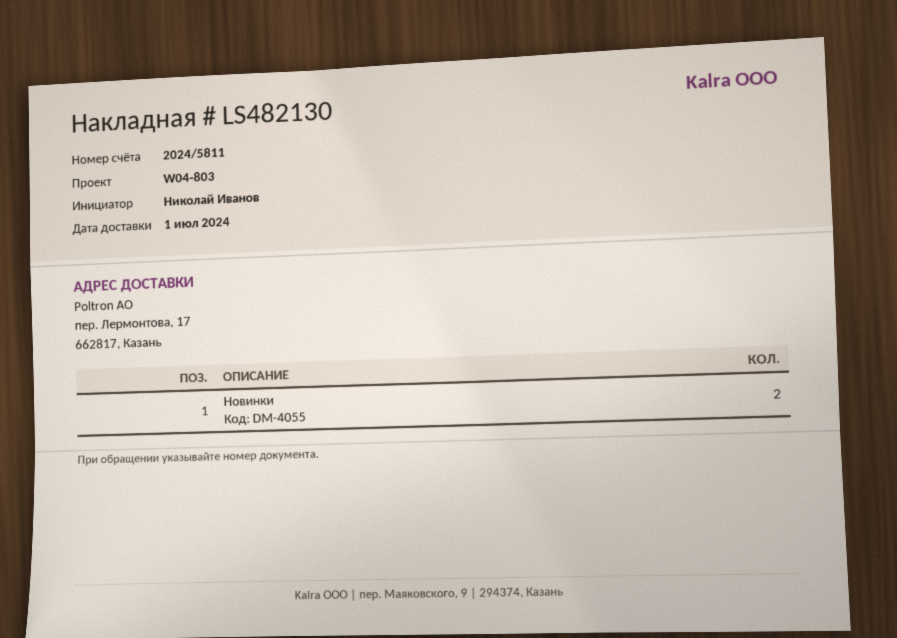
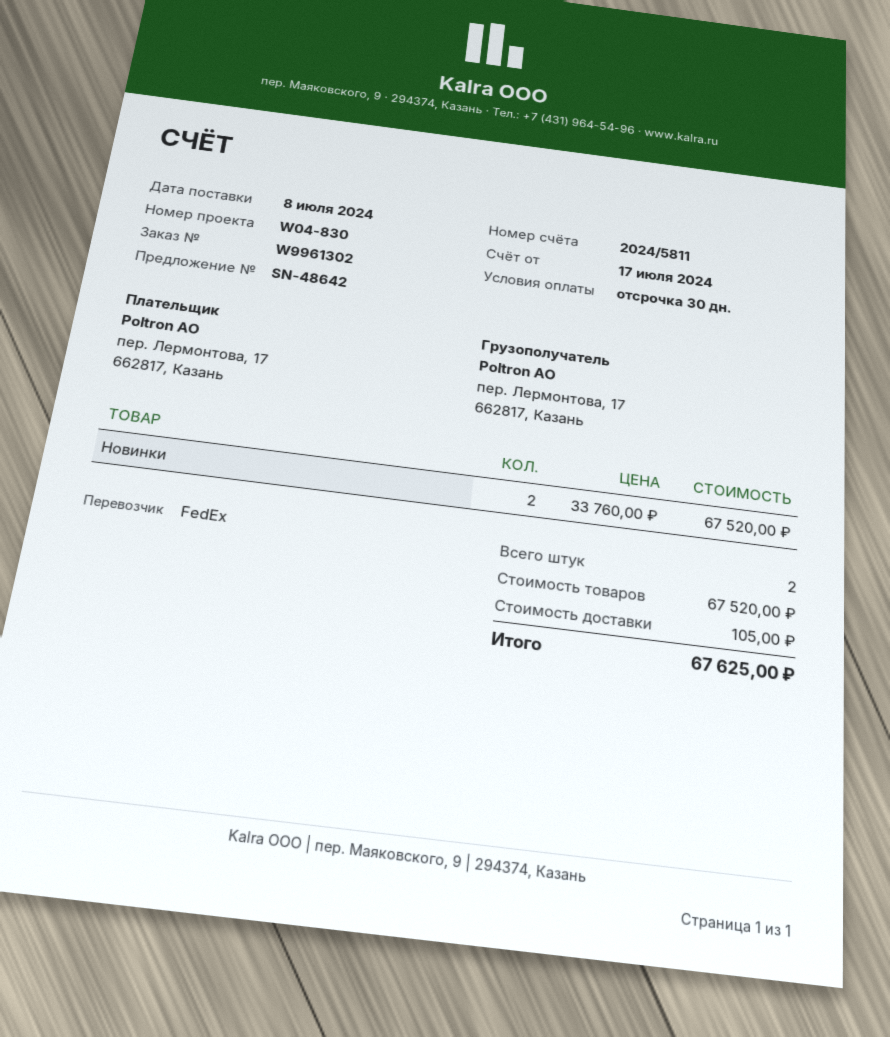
delivery date: 2024-07-01 -> 2024-07-08
reference: W04-803 -> W04-830

